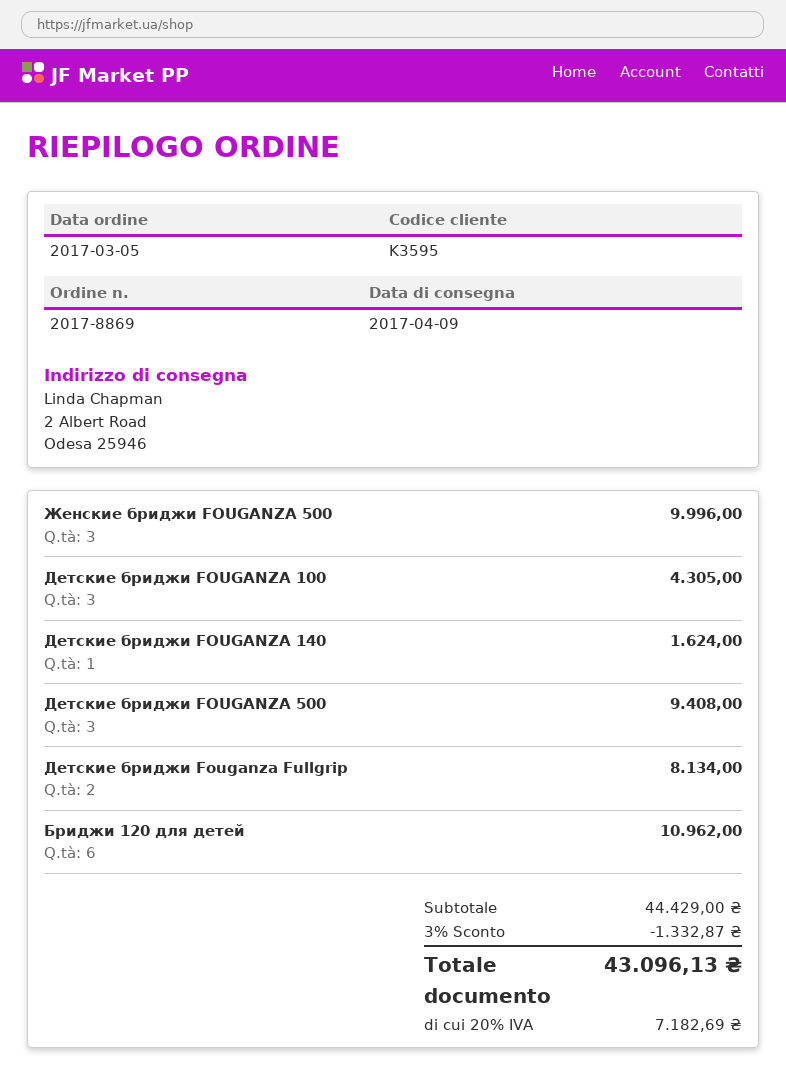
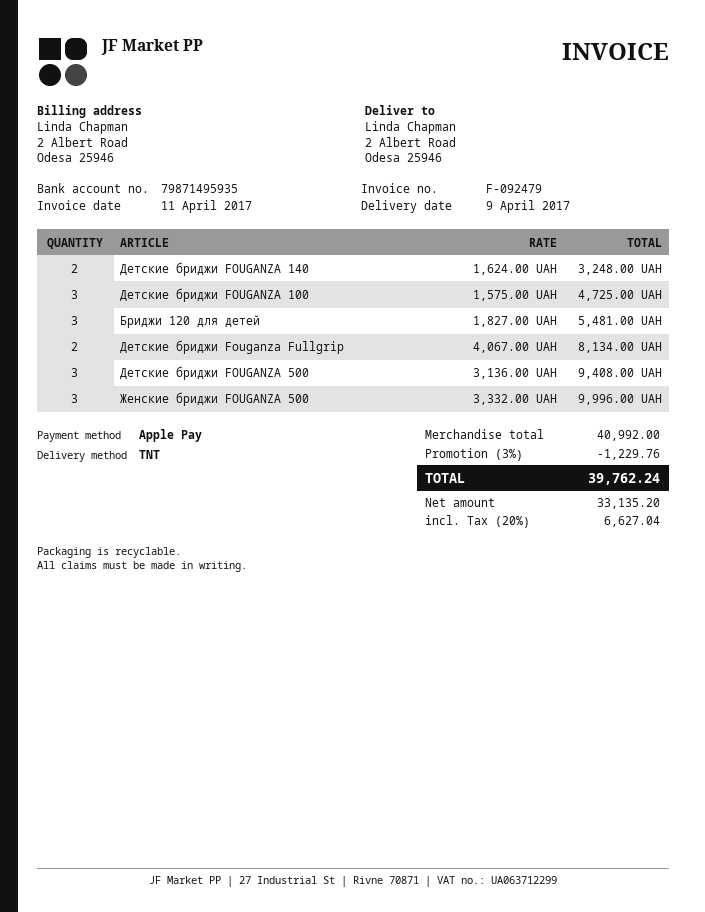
Детские бриджи FOUGANZA 100: 3 for 4305.00 -> 3 for 4725.00
Детские бриджи FOUGANZA 140: 1 for 1624.00 -> 2 for 3248.00
Бриджи 120 для детей: 6 for 10962.00 -> 3 for 5481.00
subtotal: 44429.00 -> 40992.00
discount: 3% = 1332.87 -> 3% = 1229.76
tax: 20% = 7182.69 -> 20% = 6627.04
total: 43096.13 -> 39762.24

